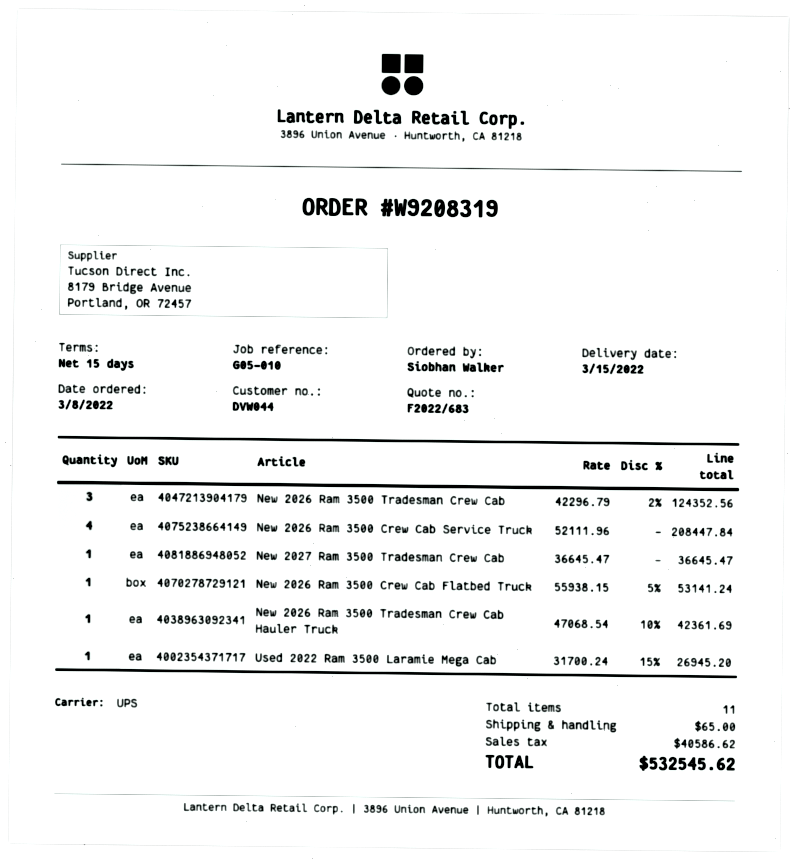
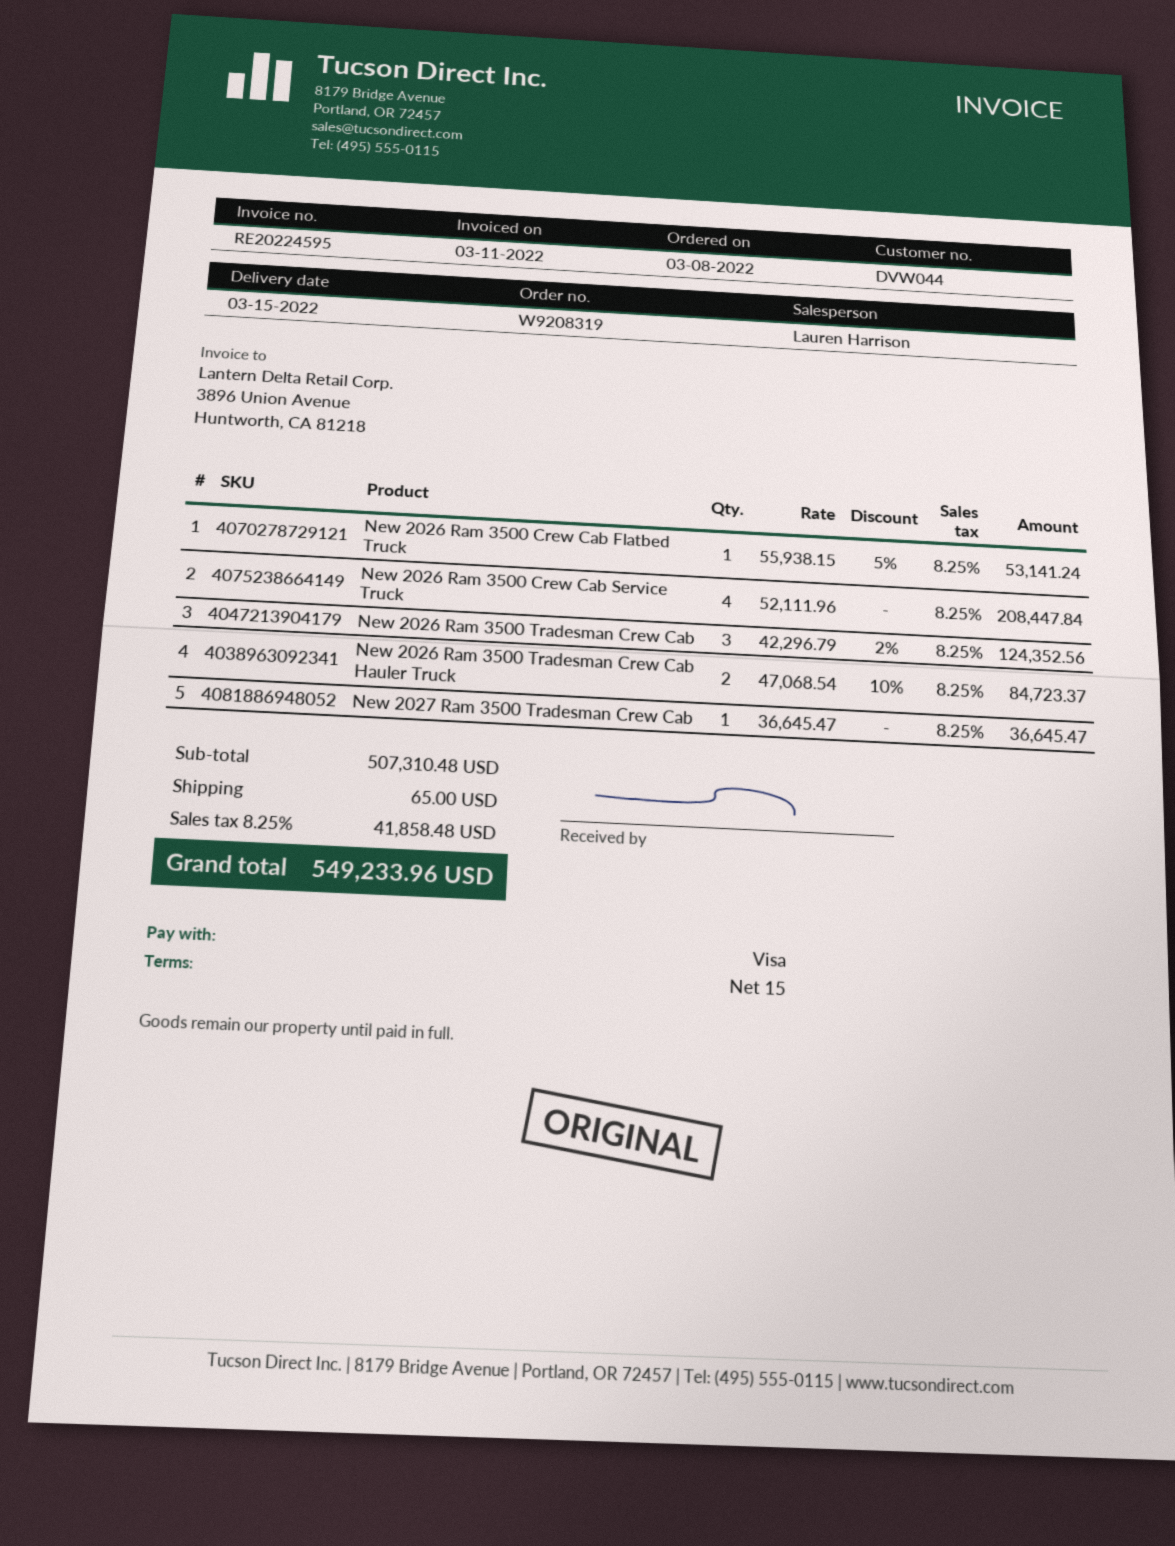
New 2026 Ram 3500 Tradesman Crew Cab Hauler Truck: 1 x 47068.54 - 10% = 42361.69 -> 2 x 47068.54 - 10% = 84723.37
Used 2022 Ram 3500 Laramie Mega Cab: 1 x 31700.24 - 15% = 26945.20 -> none
tax: 40586.62 -> 41858.48
total: 532545.62 -> 549233.96

